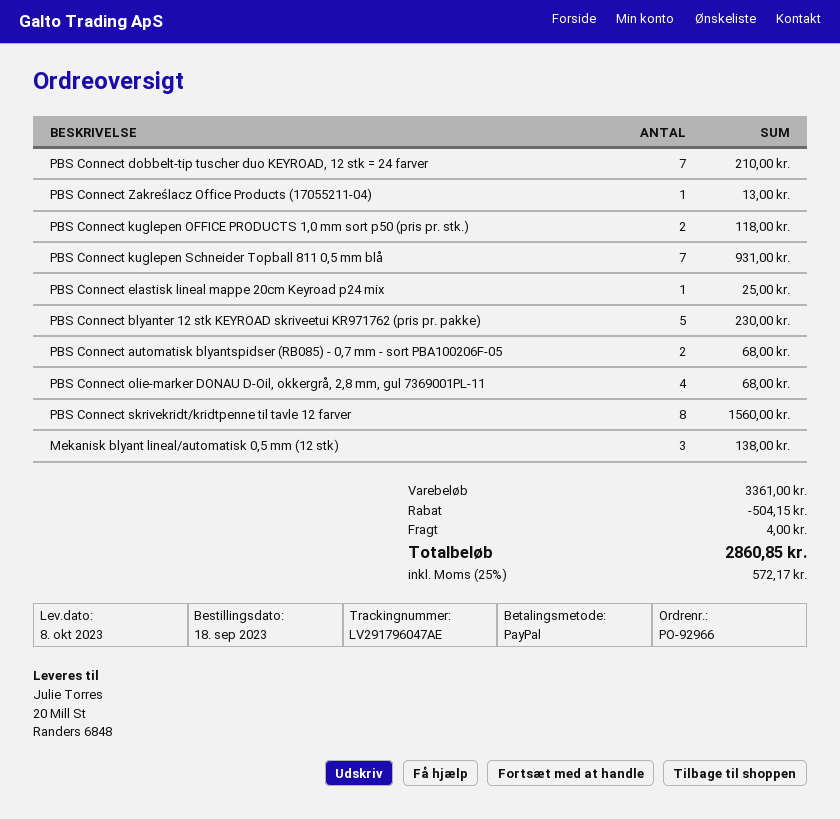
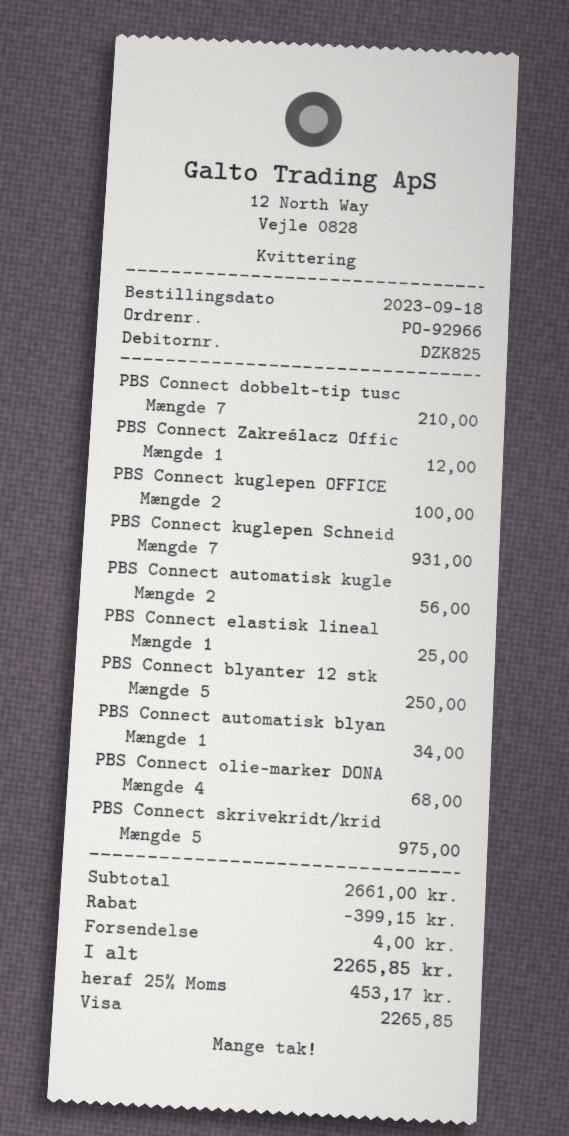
payment method: PayPal -> Visa
PBS Connect Zakreślacz Office Products (17055211-04): 1 for 13.00 -> 1 for 12.00
PBS Connect kuglepen OFFICE PRODUCTS 1,0 mm sort p50 (pris pr. stk.): 2 for 118.00 -> 2 for 100.00
PBS Connect blyanter 12 stk KEYROAD skriveetui KR971762 (pris pr. pakke): 5 for 230.00 -> 5 for 250.00
PBS Connect automatisk blyantspidser (RB085) - 0,7 mm - sort PBA100206F-05: 2 for 68.00 -> 1 for 34.00
PBS Connect skrivekridt/kridtpenne til tavle 12 farver: 8 for 1560.00 -> 5 for 975.00
Mekanisk blyant lineal/automatisk 0,5 mm (12 stk): 3 for 138.00 -> none
PBS Connect automatisk kugle: none -> 2 for 56.00
subtotal: 3361.00 -> 2661.00
discount: 504.15 -> 399.15
tax: 25% = 572.17 -> 25% = 453.17
total: 2860.85 -> 2265.85

